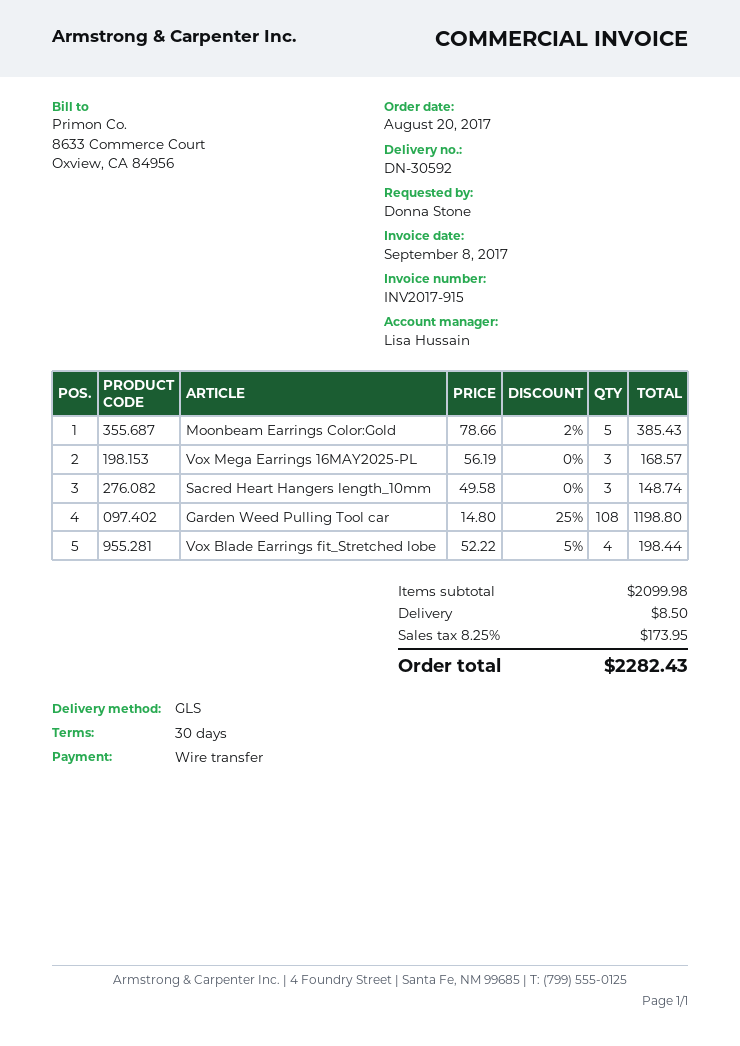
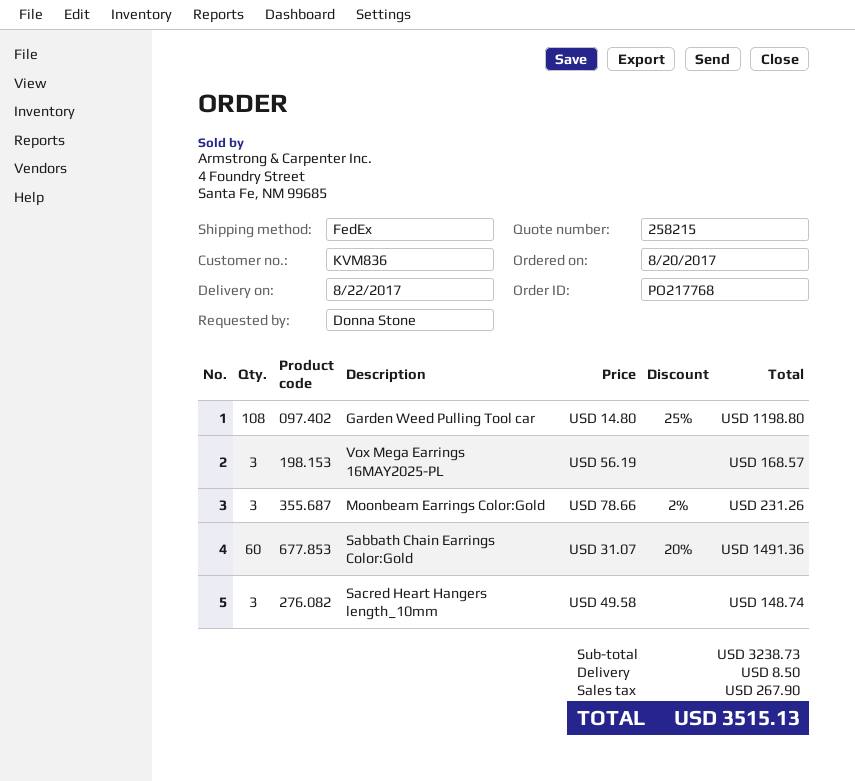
shipping method: GLS -> FedEx
Moonbeam Earrings Color:Gold: 5 x 78.66 - 2% = 385.43 -> 3 x 78.66 - 2% = 231.26
Vox Blade Earrings fit_Stretched lobe: 4 x 52.22 - 5% = 198.44 -> none
Sabbath Chain Earrings Color:Gold: none -> 60 x 31.07 - 20% = 1491.36
subtotal: 2099.98 -> 3238.73
tax: 173.95 -> 267.90
total: 2282.43 -> 3515.13

